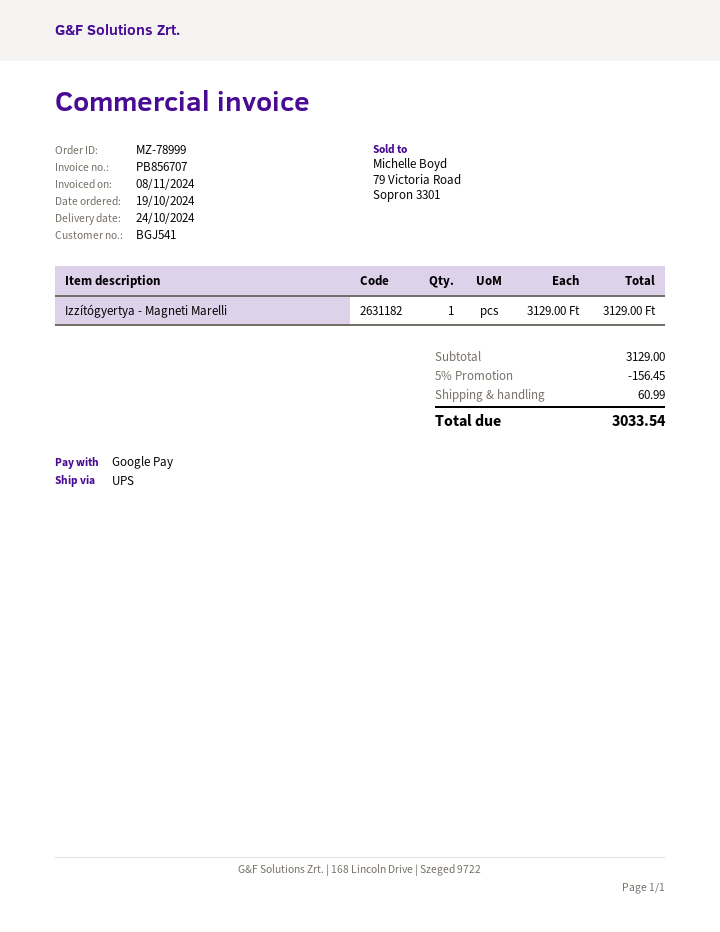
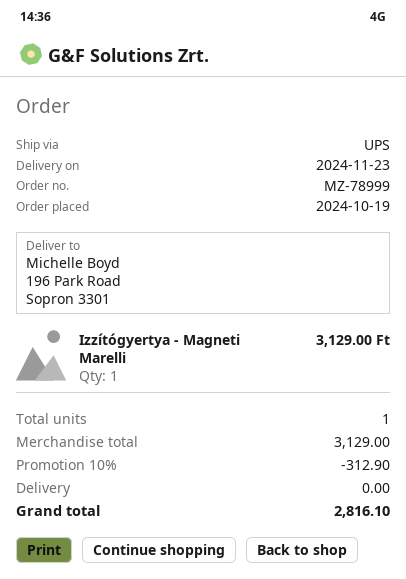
delivery date: 2024-10-24 -> 2024-11-23
discount: 5% = 156.45 -> 10% = 312.90
shipping: 60.99 -> 0.00
total: 3033.54 -> 2816.10

